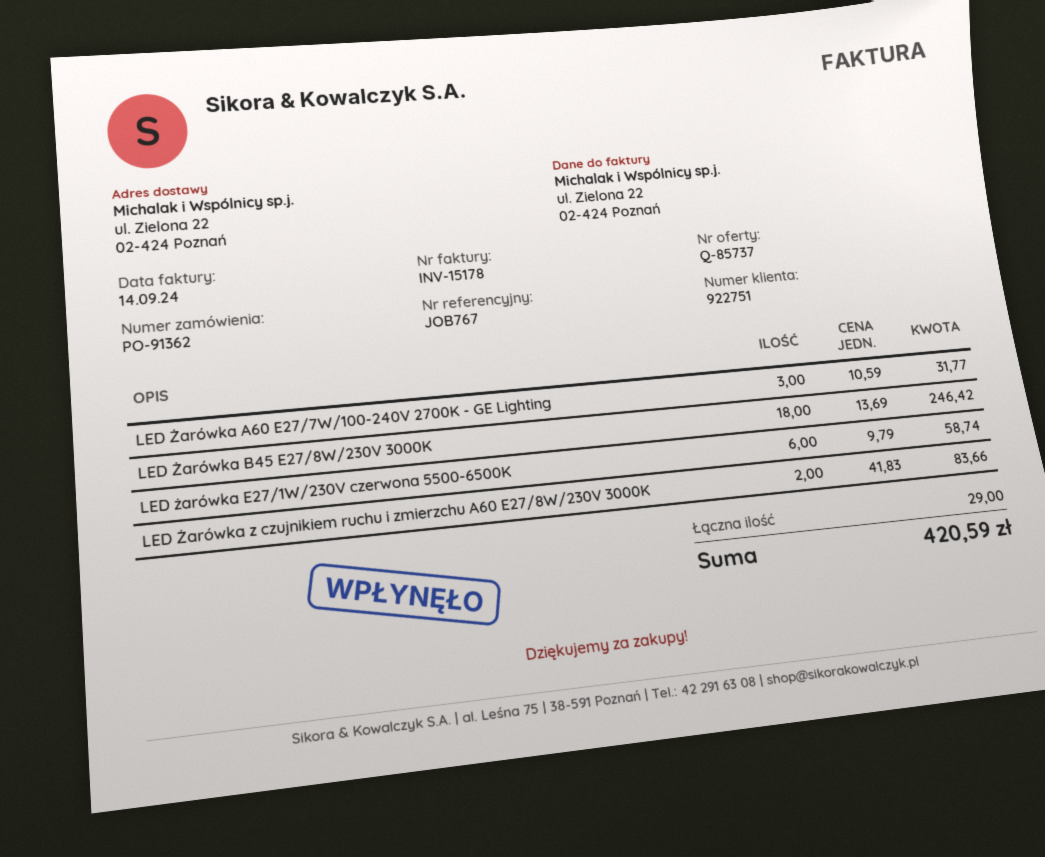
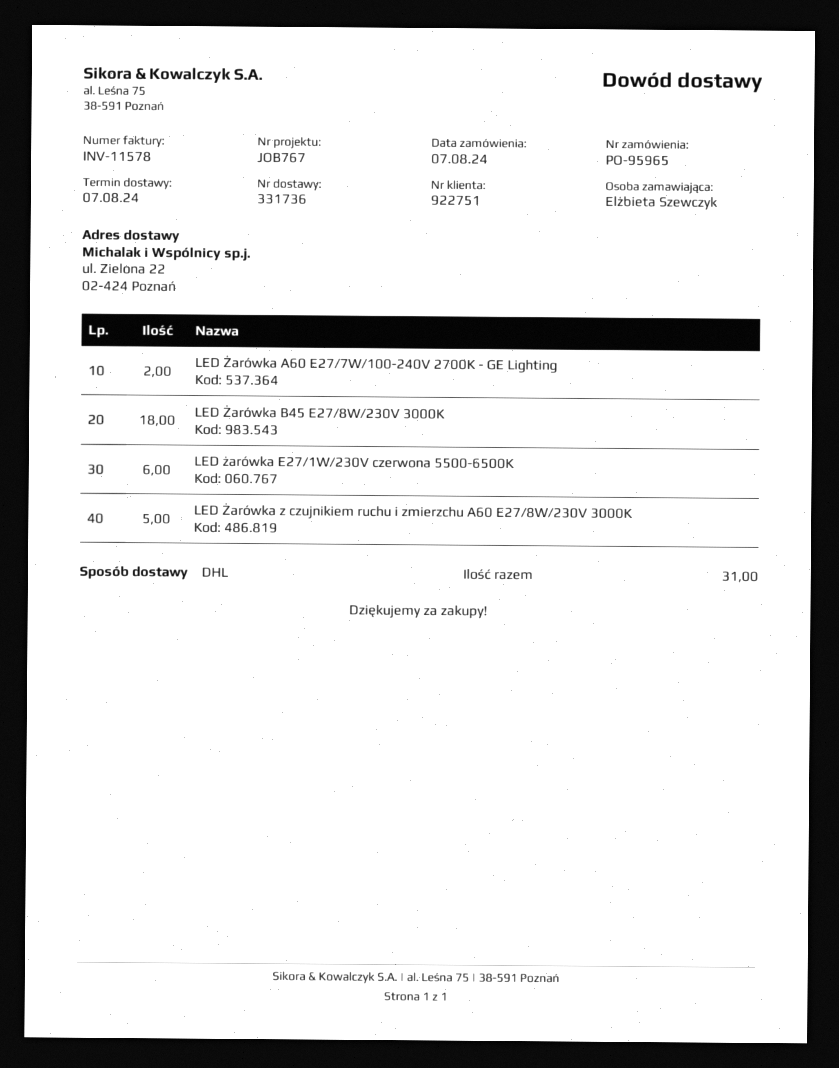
order number: PO-91362 -> PO-95965
invoice number: INV-15178 -> INV-11578
LED Żarówka A60 E27/7W/100-240V 2700K - GE Lighting: 3 -> 2
LED Żarówka z czujnikiem ruchu i zmierzchu A60 E27/8W/230V 3000K: 2 -> 5
total quantity: 29 -> 31

